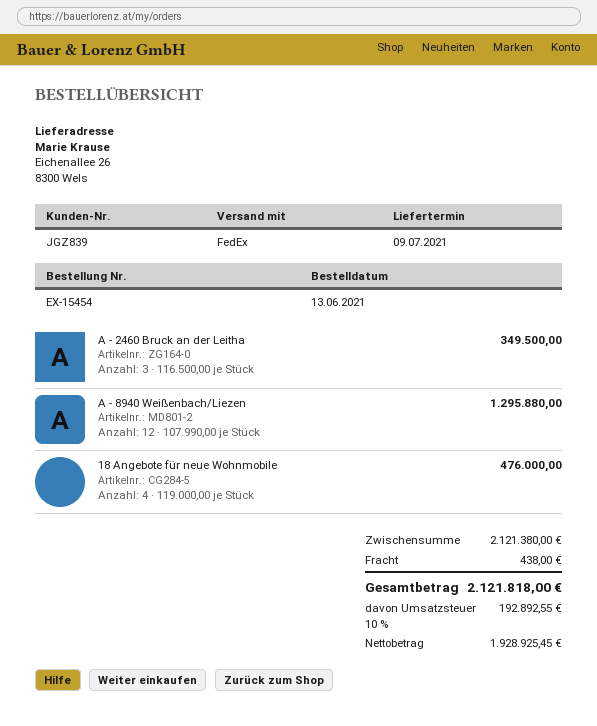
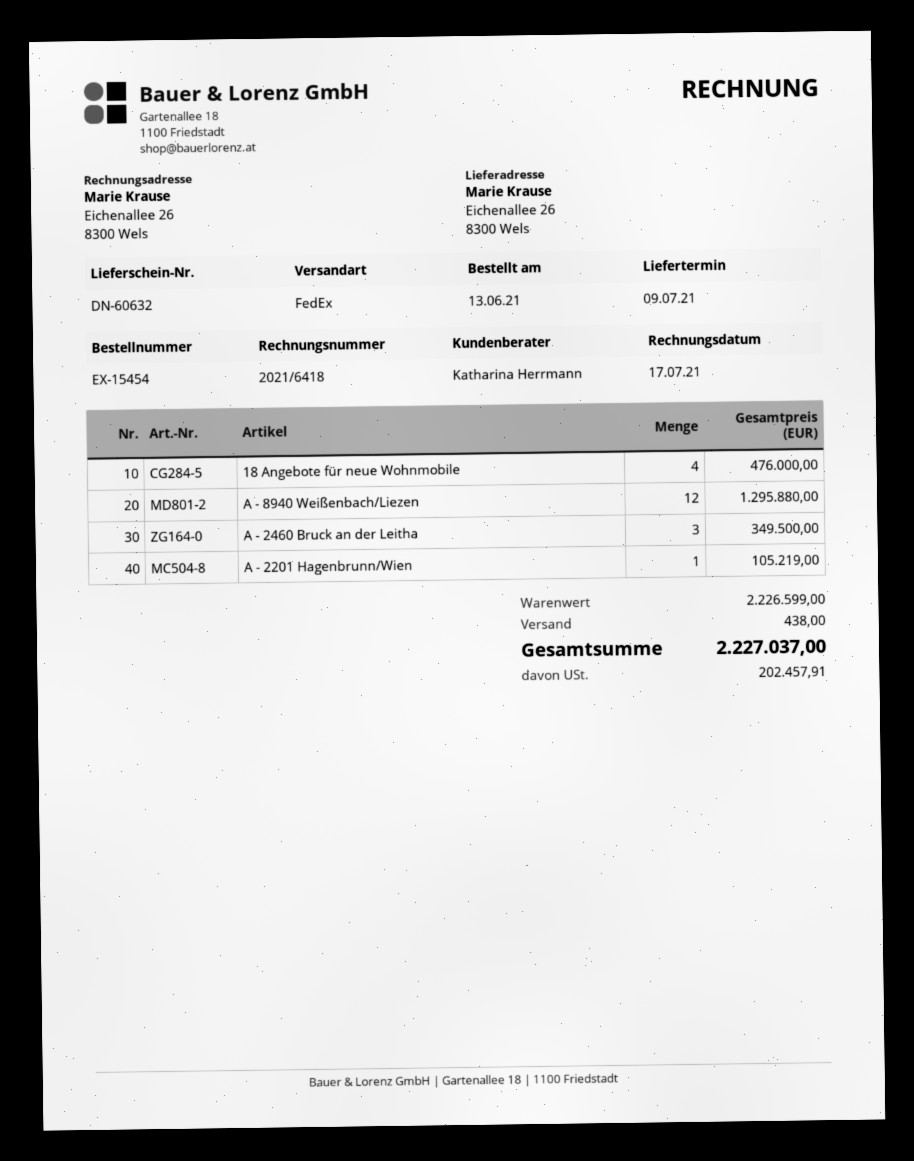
A - 2201 Hagenbrunn/Wien: none -> 1 for 105219.00
subtotal: 2121380.00 -> 2226599.00
tax: 192892.55 -> 202457.91
total: 2121818.00 -> 2227037.00

